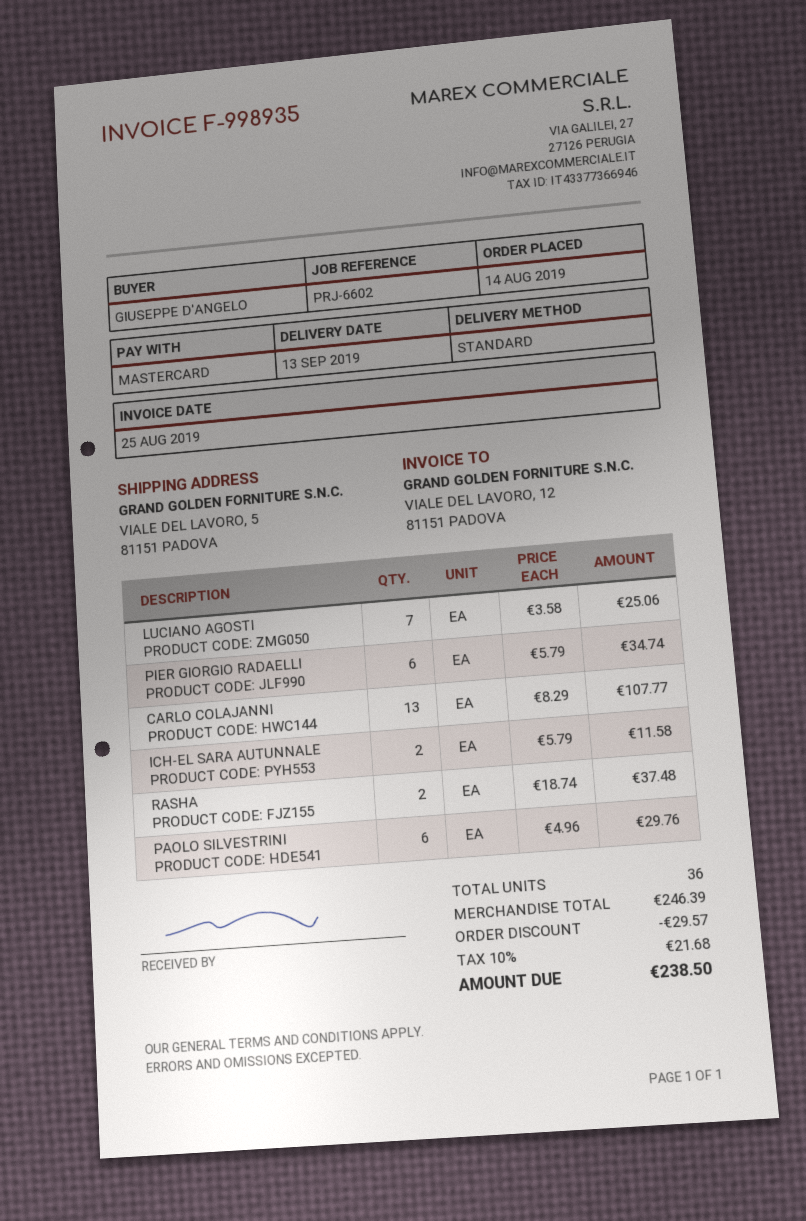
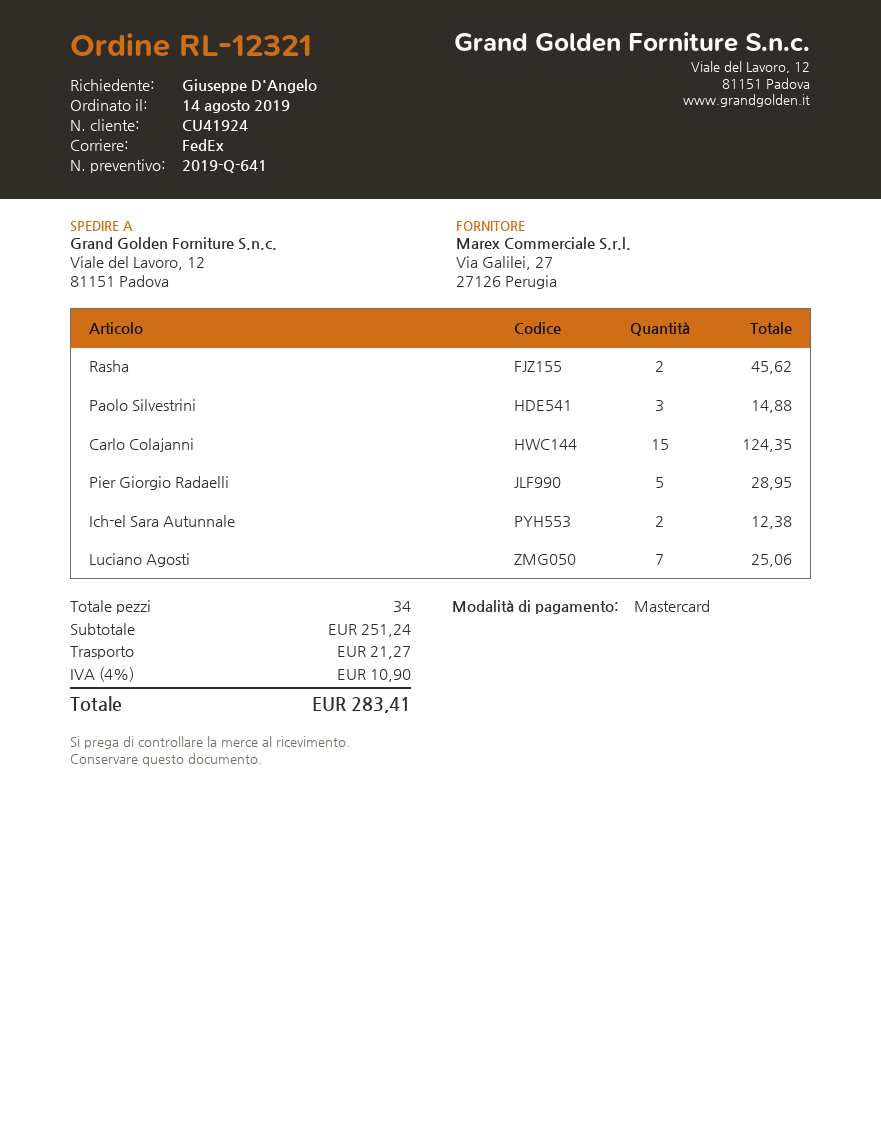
shipping method: standard -> FedEx
ship to: VIALE DEL LAVORO, 5, 81151 PADOVA -> Viale del Lavoro, 12, 81151 Padova
PIER GIORGIO RADAELLI: 6 for 34.74 -> 5 for 28.95
CARLO COLAJANNI: 13 for 107.77 -> 15 for 124.35
ICH-EL SARA AUTUNNALE: 2 for 11.58 -> 2 for 12.38
RASHA: 2 for 37.48 -> 2 for 45.62
PAOLO SILVESTRINI: 6 for 29.76 -> 3 for 14.88
total quantity: 36 -> 34
subtotal: 246.39 -> 251.24
discount: 29.57 -> none
shipping: none -> 21.27
tax: 10% = 21.68 -> 4% = 10.90
total: 238.50 -> 283.41

